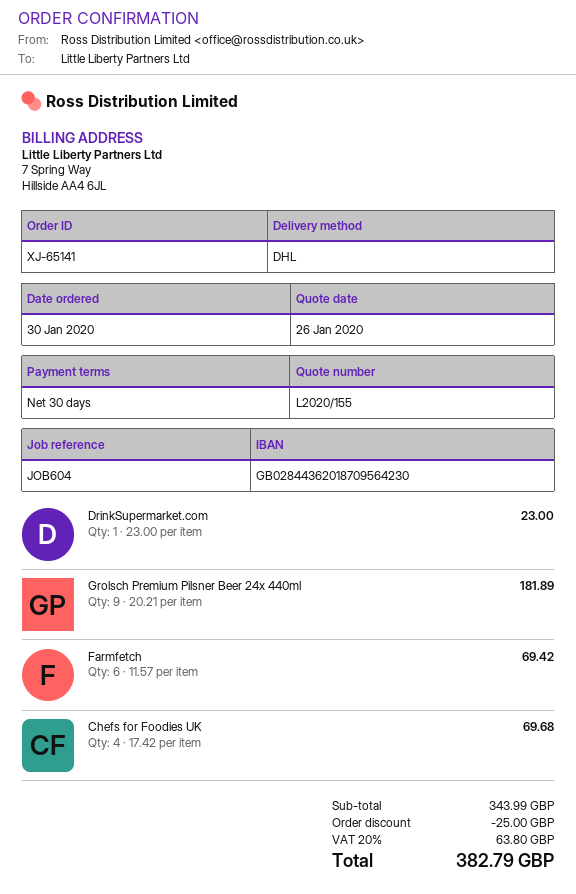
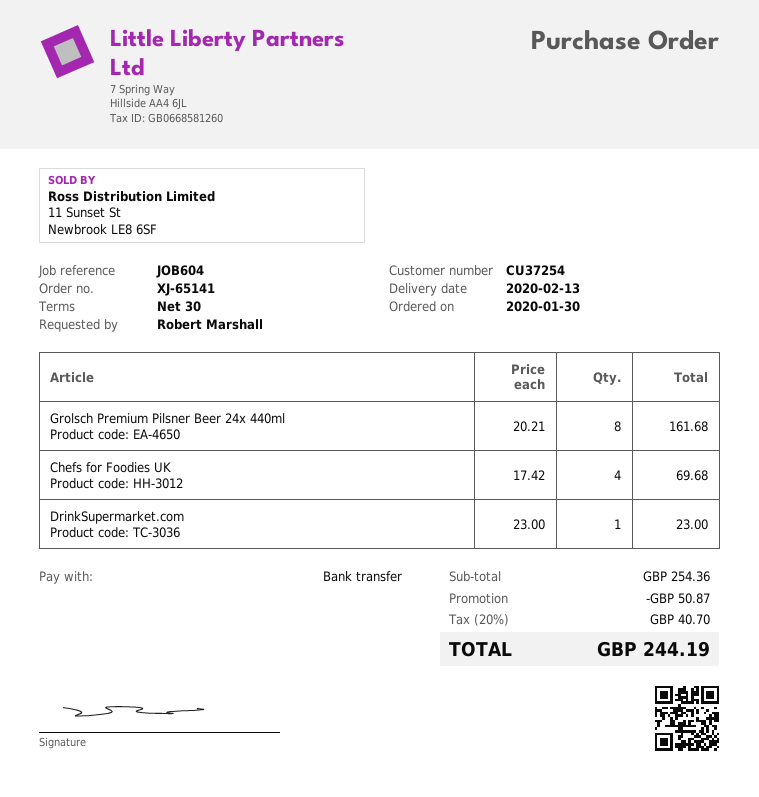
Grolsch Premium Pilsner Beer 24x 440ml: 9 x 20.21 = 181.89 -> 8 x 20.21 = 161.68
Farmfetch: 6 x 11.57 = 69.42 -> none
subtotal: 343.99 -> 254.36
discount: 25.00 -> 50.87
tax: 20% = 63.80 -> 20% = 40.70
total: 382.79 -> 244.19

